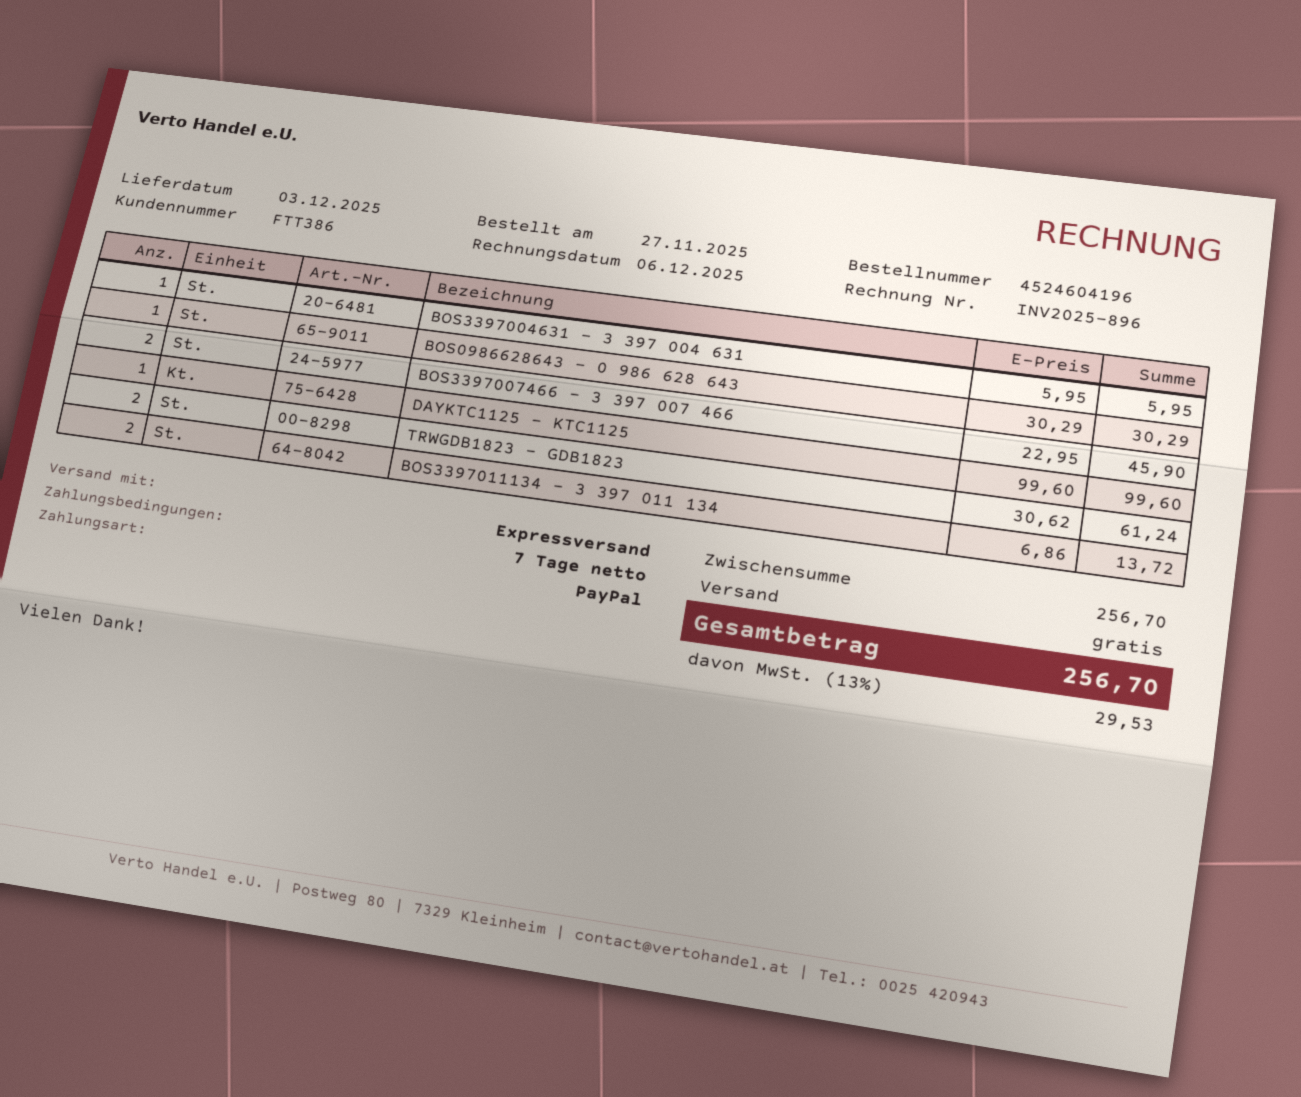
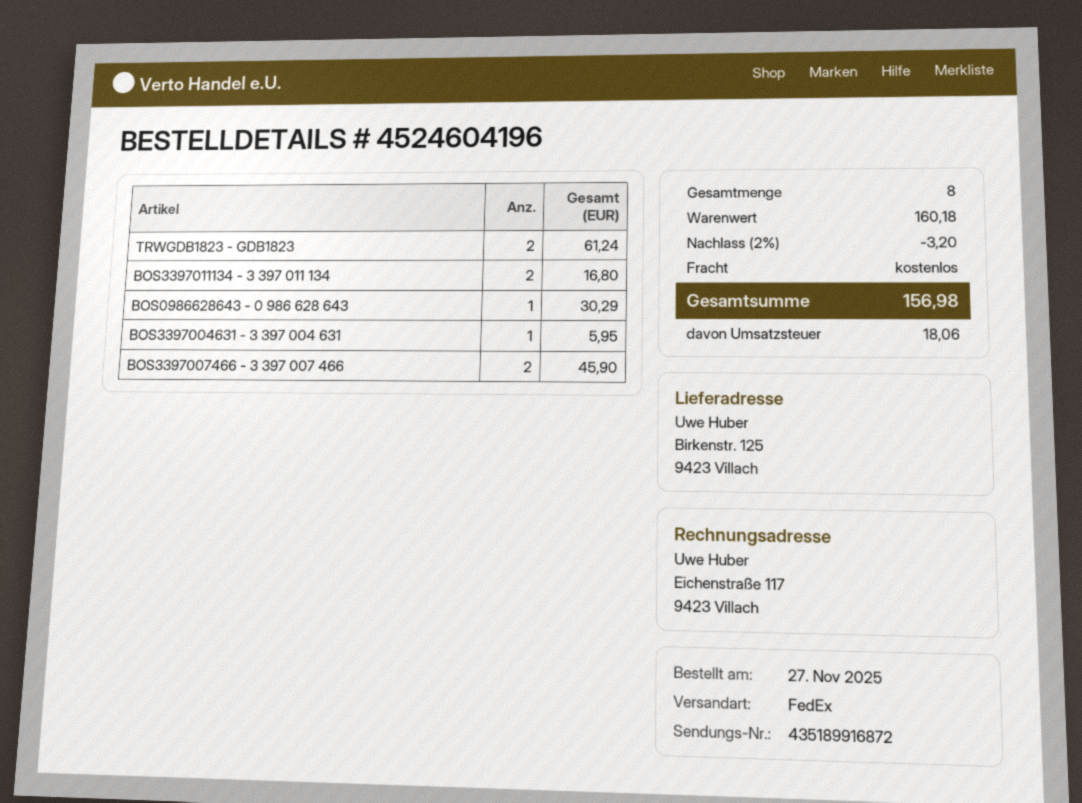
shipping method: express -> FedEx
DAYKTC1125 - KTC1125: 1 for 99.60 -> none
BOS3397011134 - 3 397 011 134: 2 for 13.72 -> 2 for 16.80
subtotal: 256.70 -> 160.18
discount: none -> 2% = 3.20
tax: 29.53 -> 18.06
total: 256.70 -> 156.98

